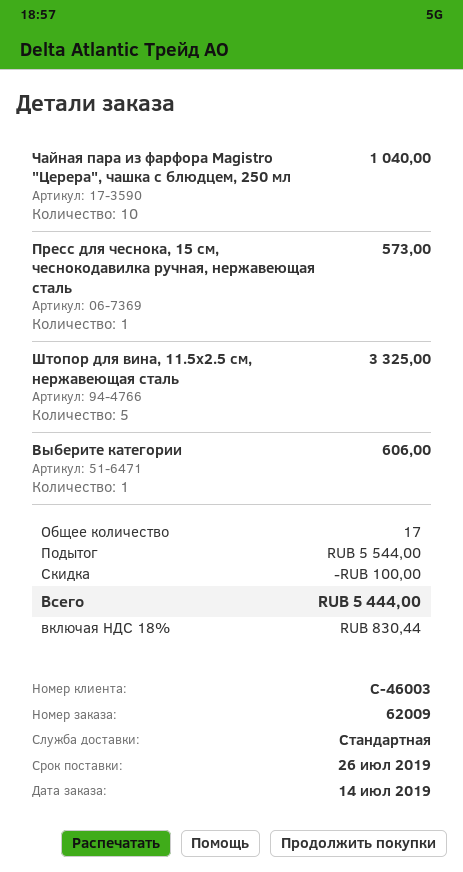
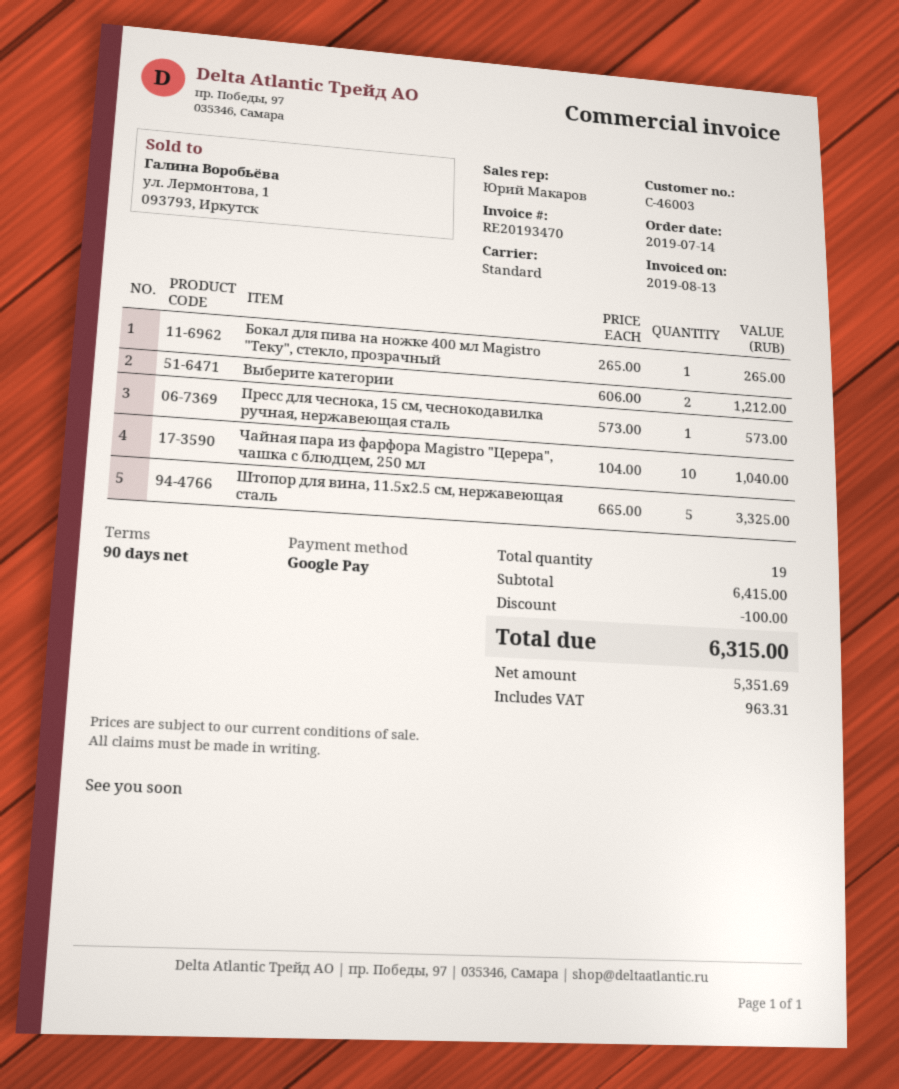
Выберите категории: 1 for 606.00 -> 2 for 1212.00
Бокал для пива на ножке 400 мл Magistro "Теку", стекло, прозрачный: none -> 1 for 265.00
total quantity: 17 -> 19
subtotal: 5544.00 -> 6415.00
tax: 830.44 -> 963.31
total: 5444.00 -> 6315.00

